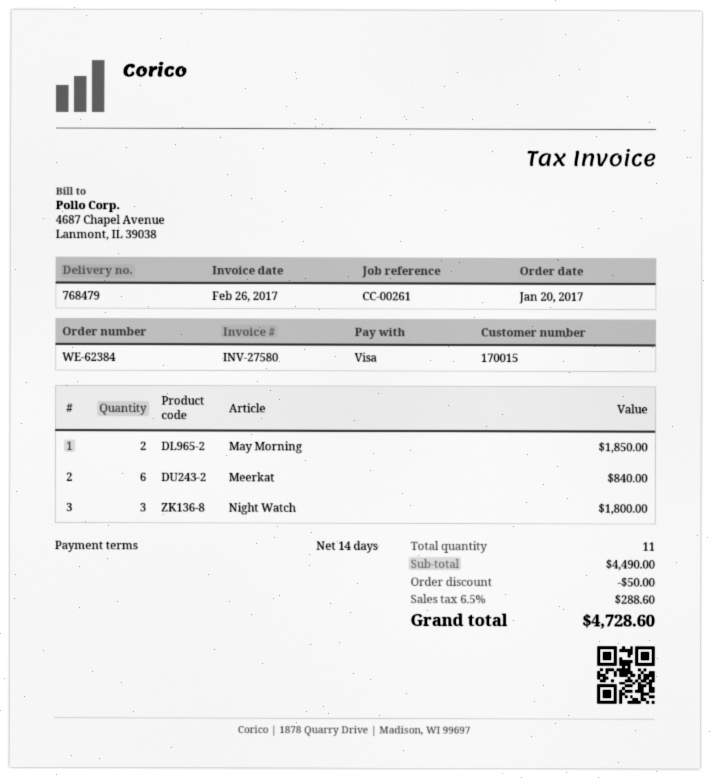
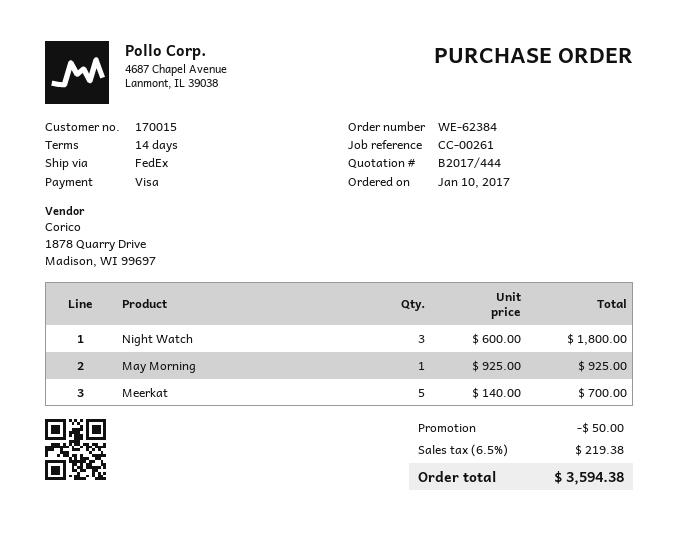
order date: 2017-01-20 -> 2017-01-10
May Morning: 2 for 1850.00 -> 1 for 925.00
Meerkat: 6 for 840.00 -> 5 for 700.00
tax: 6.5% = 288.60 -> 6.5% = 219.38
total: 4728.60 -> 3594.38

